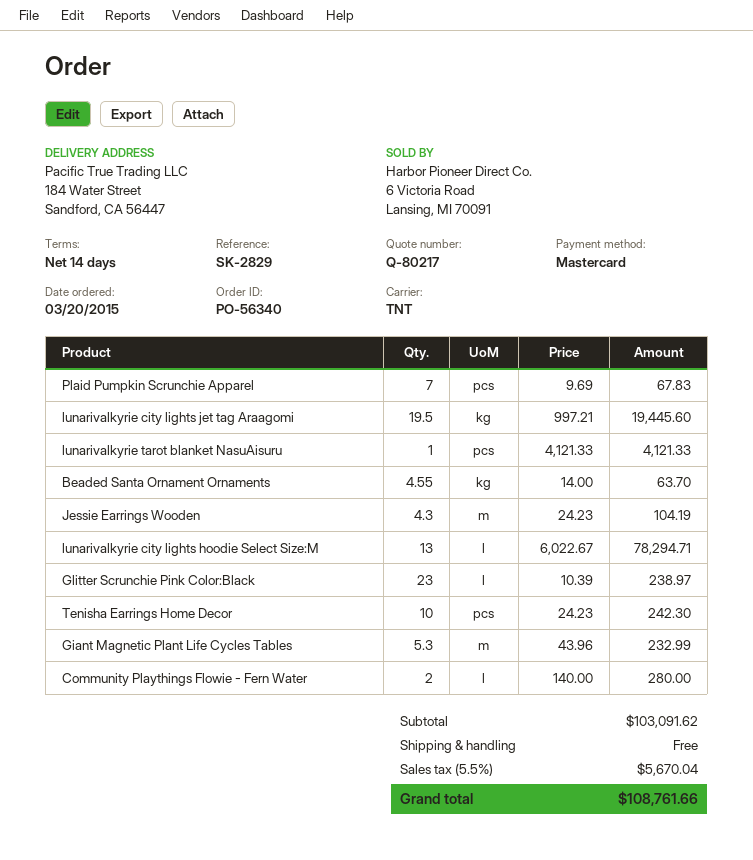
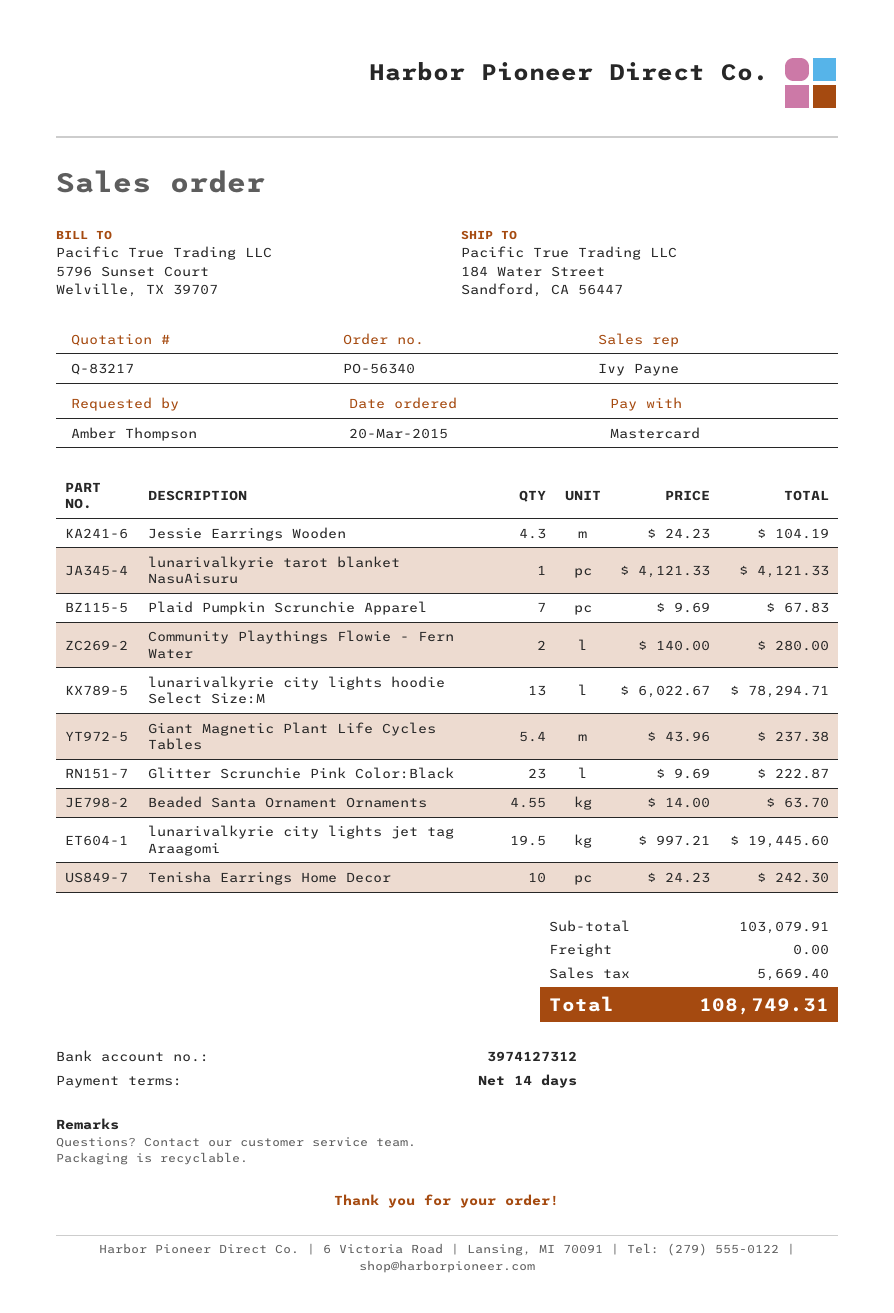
quote number: Q-80217 -> Q-83217
Glitter Scrunchie Pink Color:Black: 23 x 10.39 = 238.97 -> 23 x 9.69 = 222.87
Giant Magnetic Plant Life Cycles Tables: 5.3 x 43.96 = 232.99 -> 5.4 x 43.96 = 237.38
subtotal: 103091.62 -> 103079.91
tax: 5670.04 -> 5669.40
total: 108761.66 -> 108749.31

